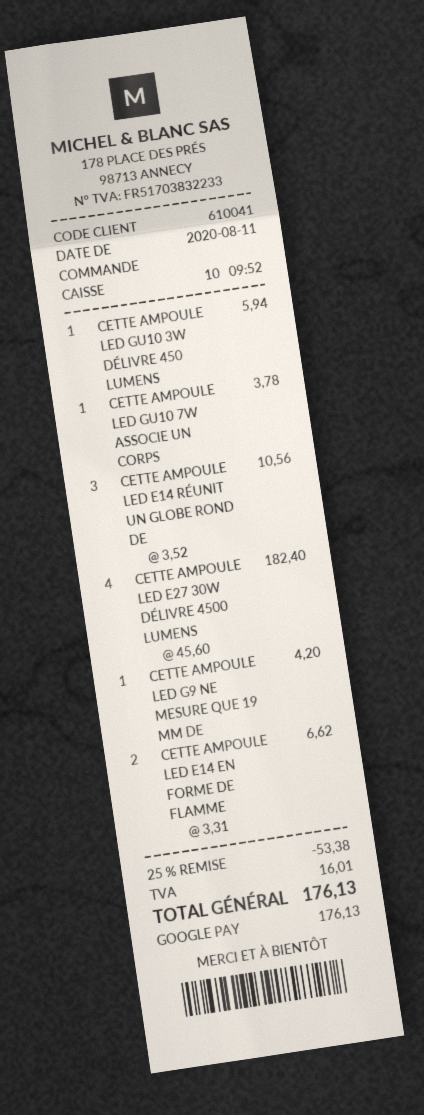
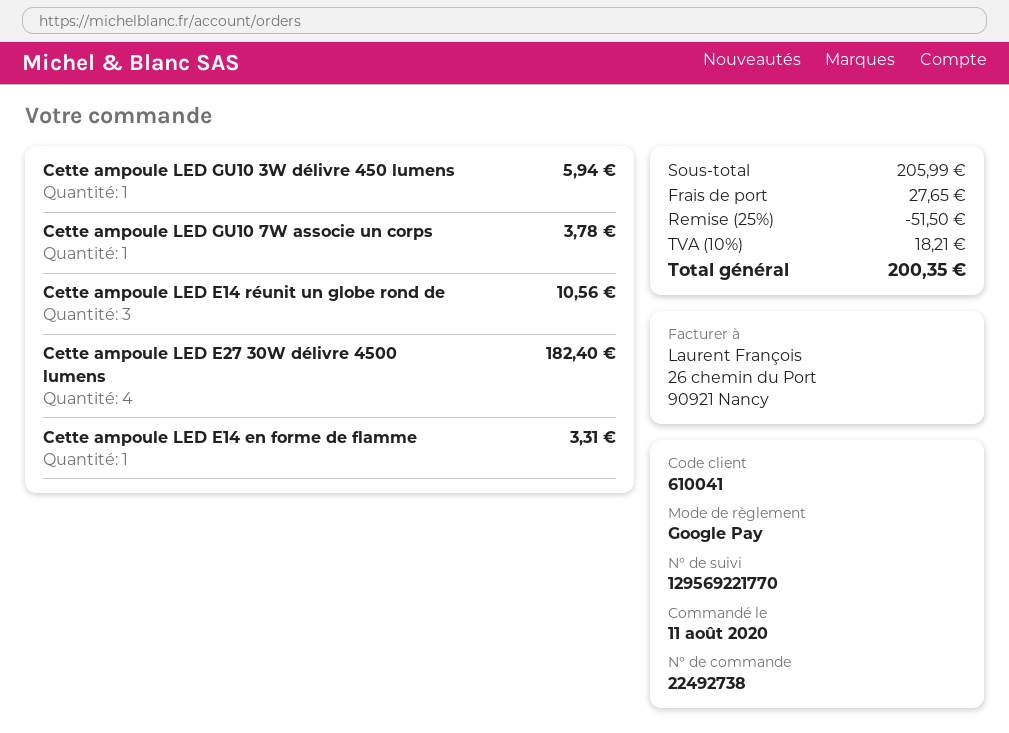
CETTE AMPOULE LED G9 NE MESURE QUE 19 MM DE: 1 for 4.20 -> none
CETTE AMPOULE LED E14 EN FORME DE FLAMME: 2 for 6.62 -> 1 for 3.31
discount: 25% = 53.38 -> 25% = 51.50
shipping: none -> 27.65
tax: 16.01 -> 18.21
total: 176.13 -> 200.35

